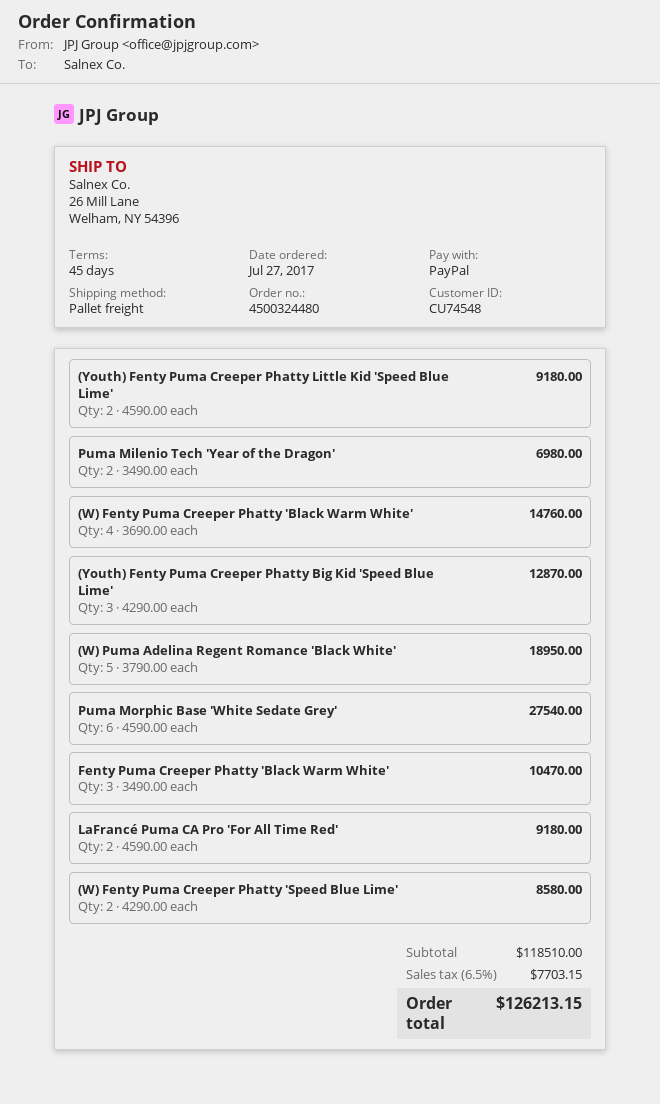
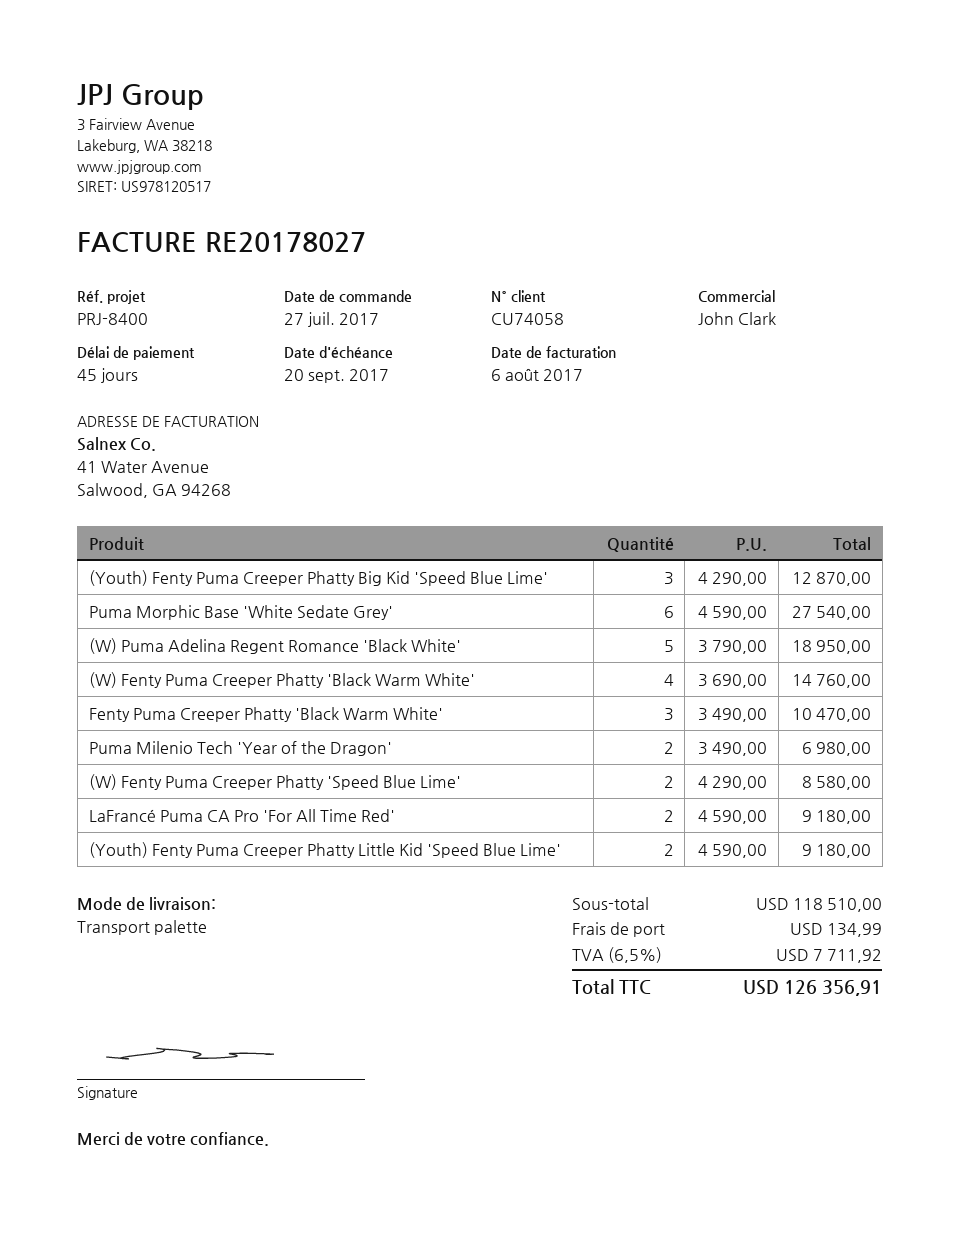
customer number: CU74548 -> CU74058
shipping: none -> 134.99
tax: 6.5% = 7703.15 -> 6.5% = 7711.92
total: 126213.15 -> 126356.91

